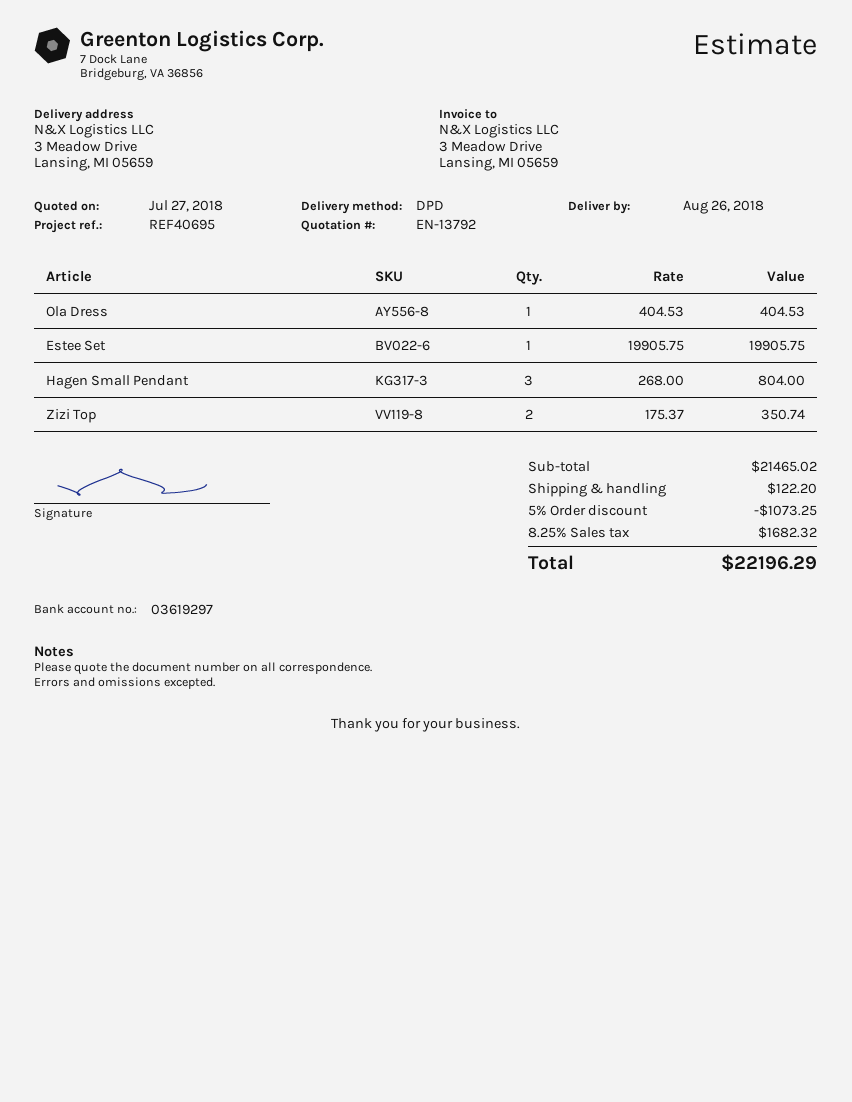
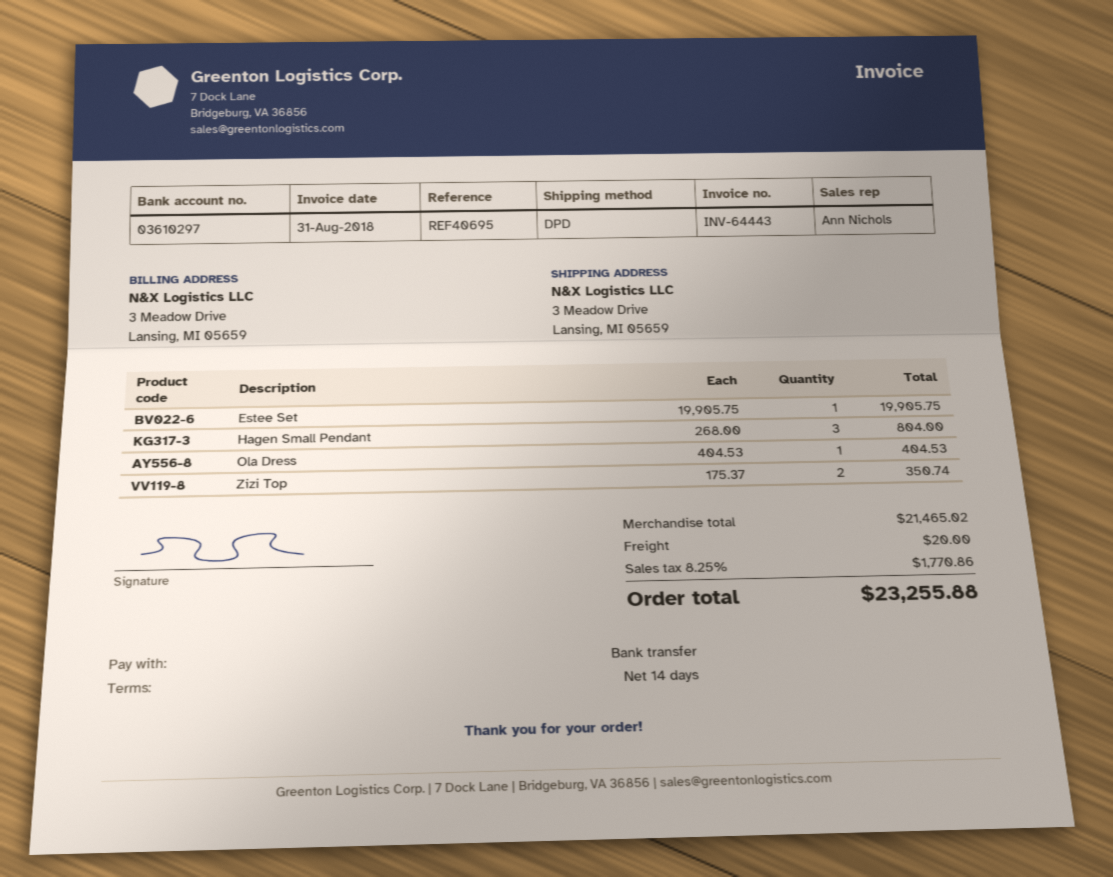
bank account: 03619297 -> 03610297
discount: 5% = 1073.25 -> none
shipping: 122.20 -> 20.00
tax: 8.25% = 1682.32 -> 8.25% = 1770.86
total: 22196.29 -> 23255.88

